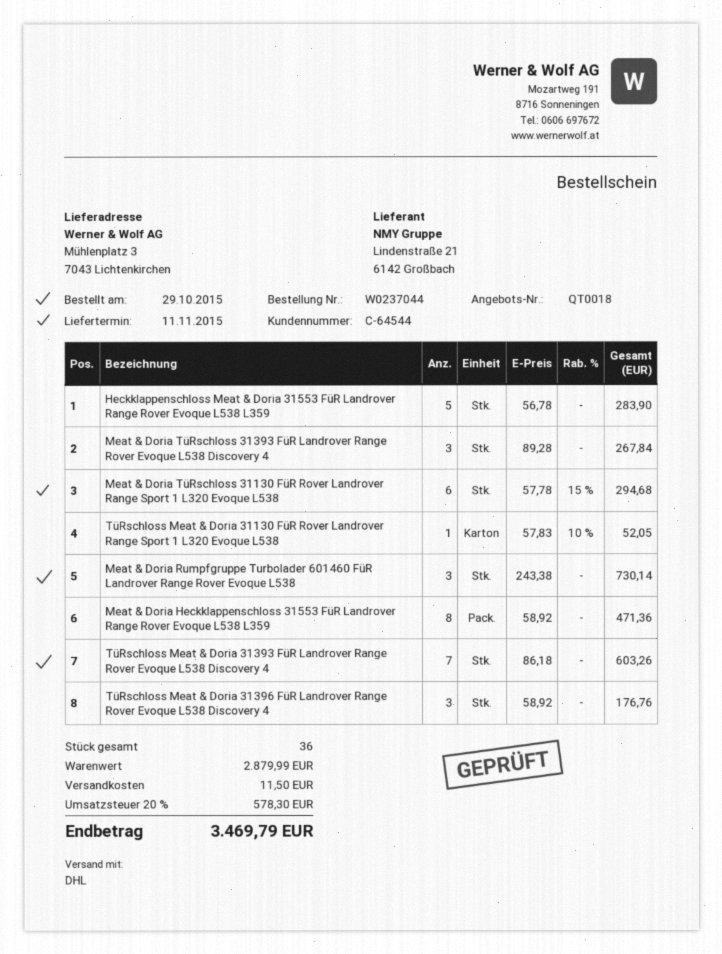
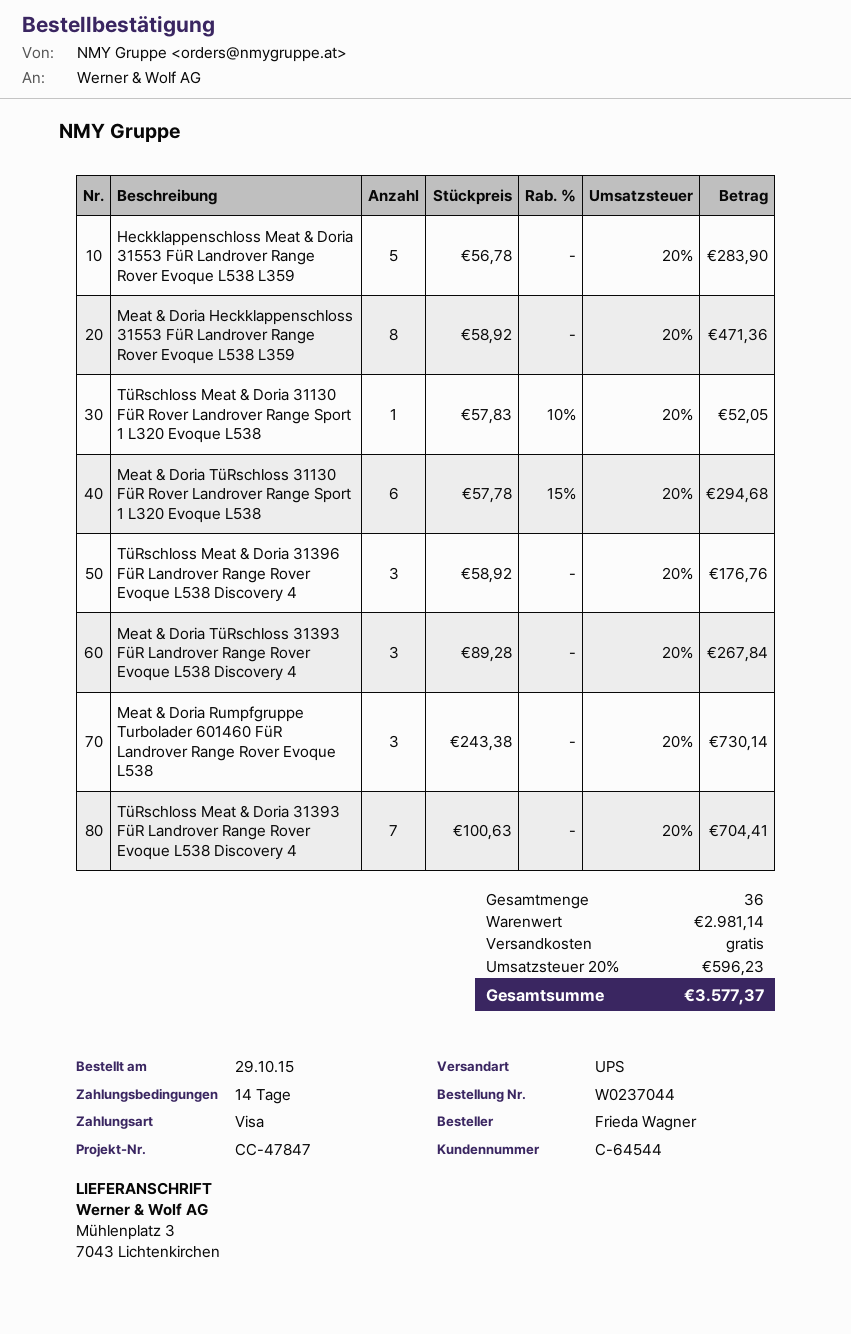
shipping method: DHL -> UPS
TüRschloss Meat & Doria 31393 FüR Landrover Range Rover Evoque L538 Discovery 4: 7 x 86.18 = 603.26 -> 7 x 100.63 = 704.41
subtotal: 2879.99 -> 2981.14
shipping: 11.50 -> 0.00
tax: 20% = 578.30 -> 20% = 596.23
total: 3469.79 -> 3577.37

